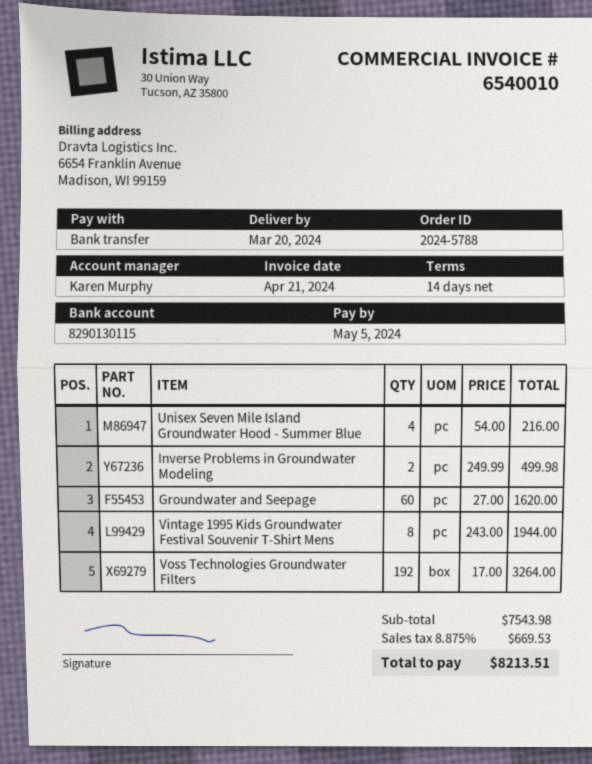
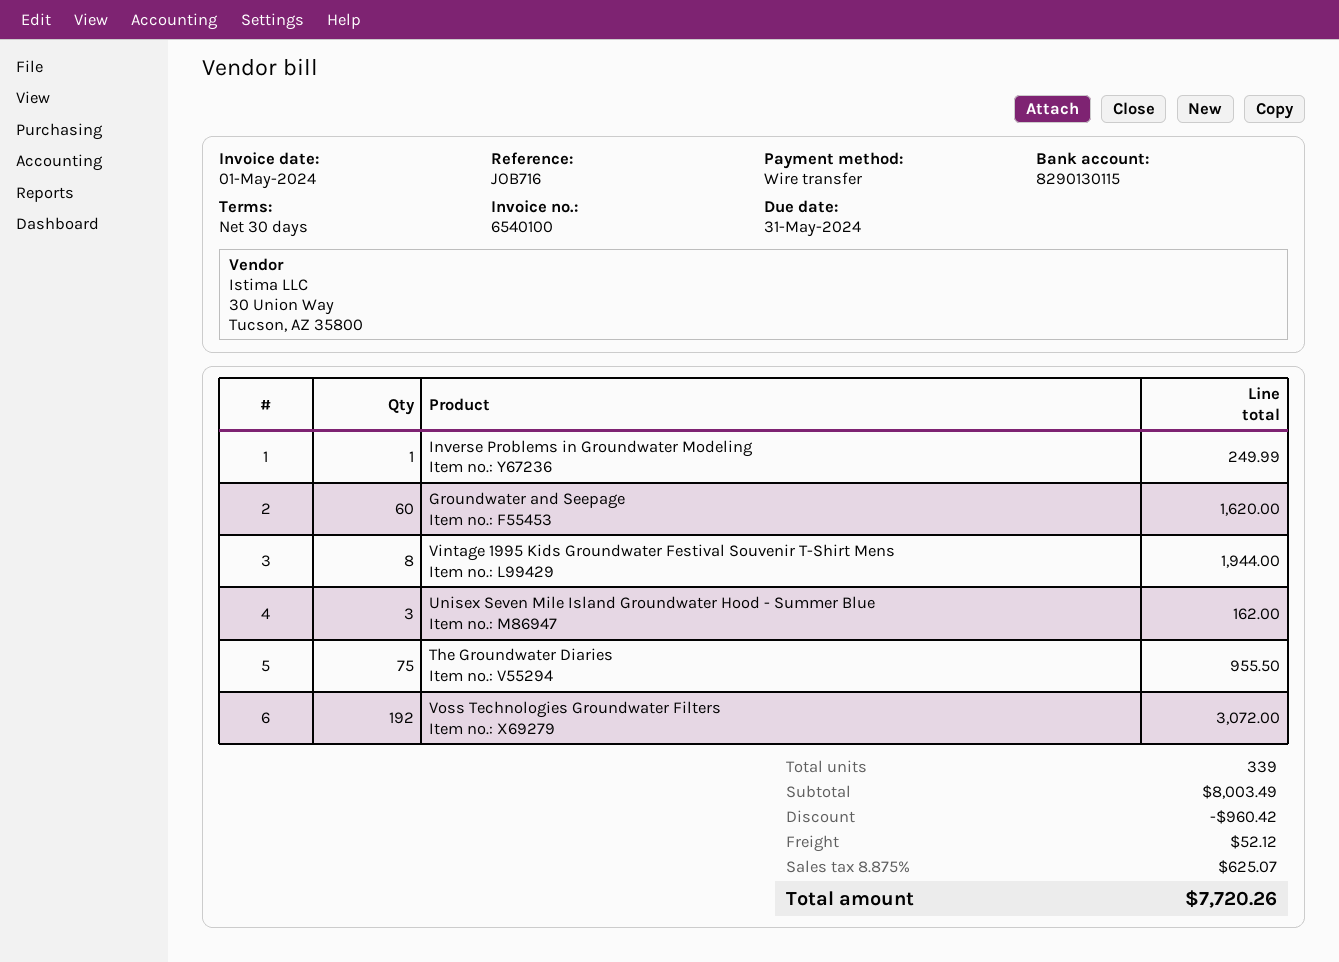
invoice number: 6540010 -> 6540100
invoice date: 2024-04-21 -> 2024-05-01
payment terms: 14 days -> 30 days
due date: 2024-05-05 -> 2024-05-31
Unisex Seven Mile Island Groundwater Hood - Summer Blue: 4 for 216.00 -> 3 for 162.00
Inverse Problems in Groundwater Modeling: 2 for 499.98 -> 1 for 249.99
Voss Technologies Groundwater Filters: 192 for 3264.00 -> 192 for 3072.00
The Groundwater Diaries: none -> 75 for 955.50
subtotal: 7543.98 -> 8003.49
discount: none -> 960.42
shipping: none -> 52.12
tax: 8.875% = 669.53 -> 8.875% = 625.07
total: 8213.51 -> 7720.26

